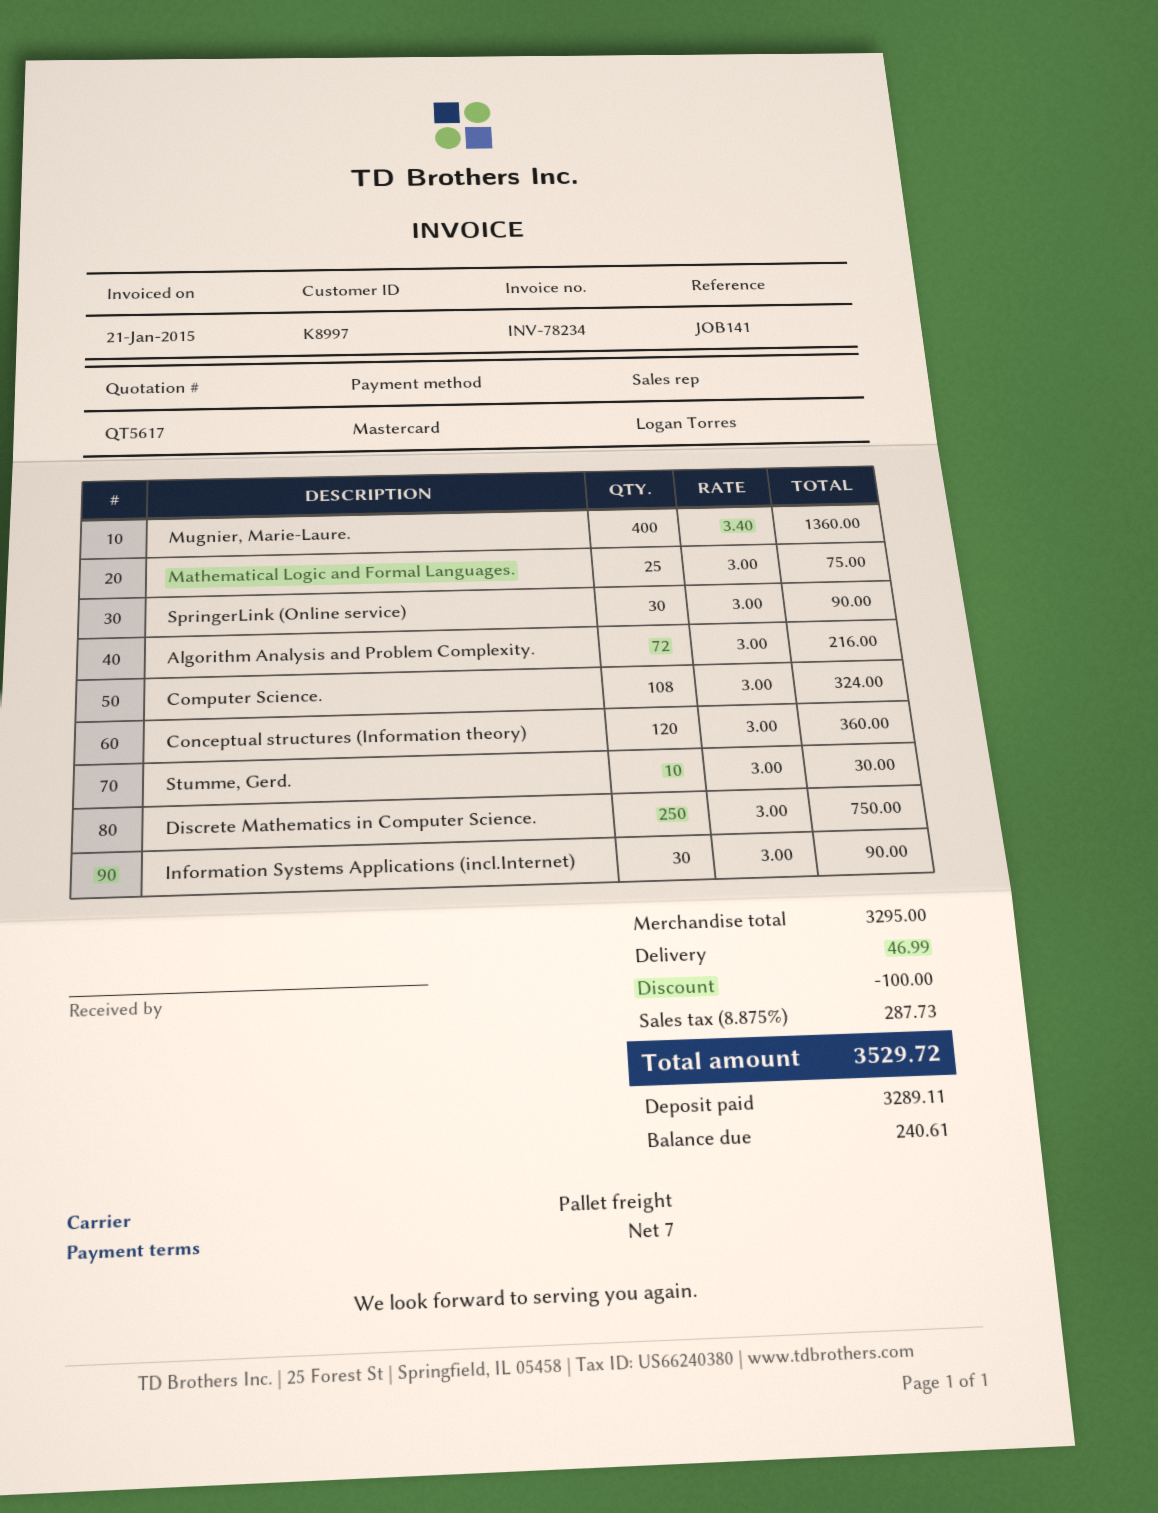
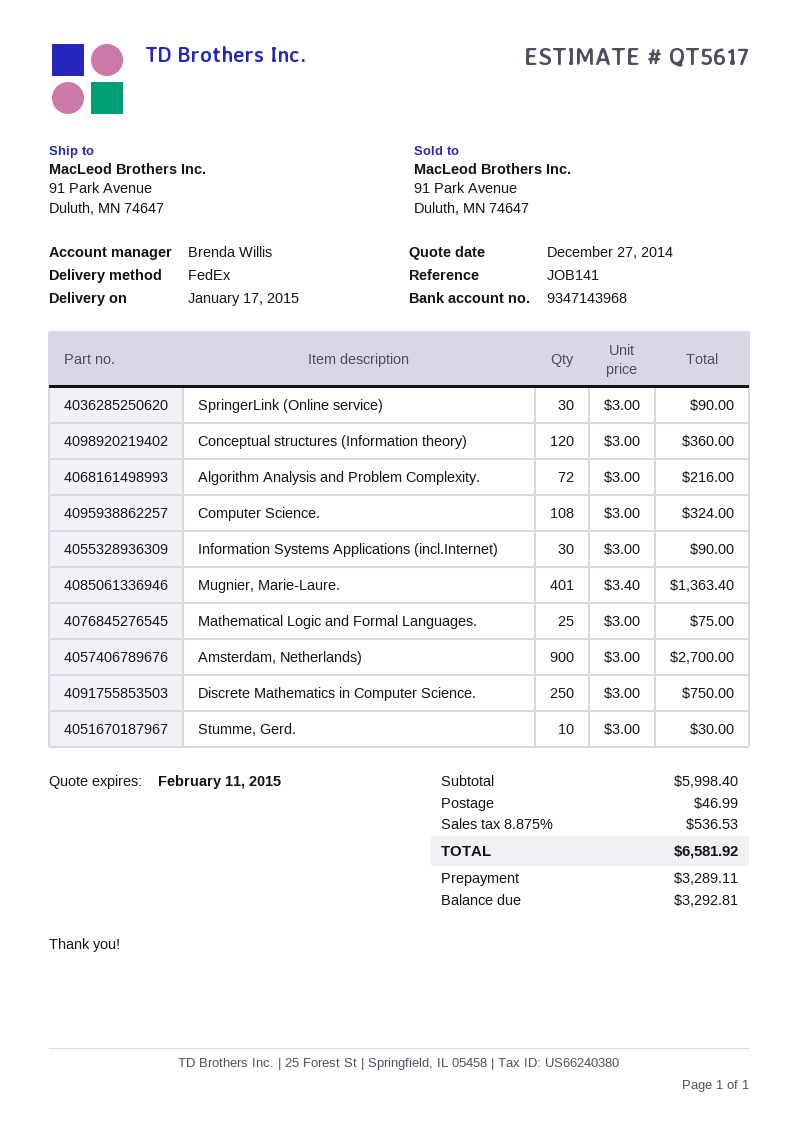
sales rep: Logan Torres -> Brenda Willis
shipping method: pallet freight -> FedEx
Mugnier, Marie-Laure.: 400 x 3.40 = 1360.00 -> 401 x 3.40 = 1363.40
Amsterdam, Netherlands): none -> 900 x 3.00 = 2700.00
subtotal: 3295.00 -> 5998.40
discount: 100.00 -> none
tax: 8.875% = 287.73 -> 8.875% = 536.53
total: 3529.72 -> 6581.92
balance: 240.61 -> 3292.81

